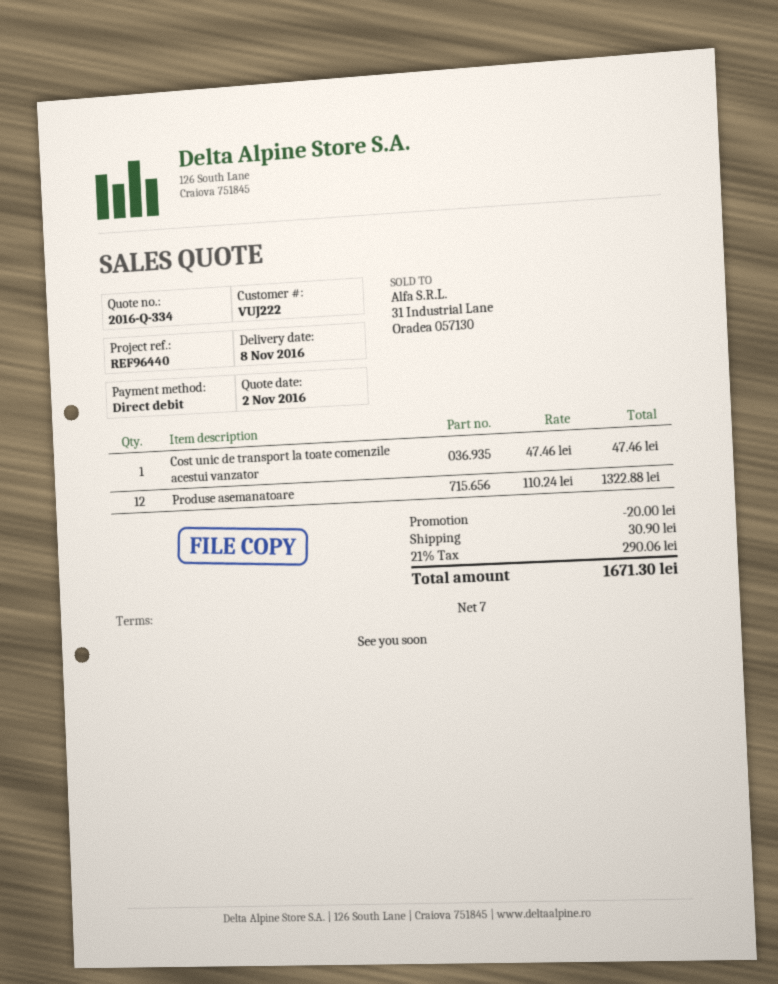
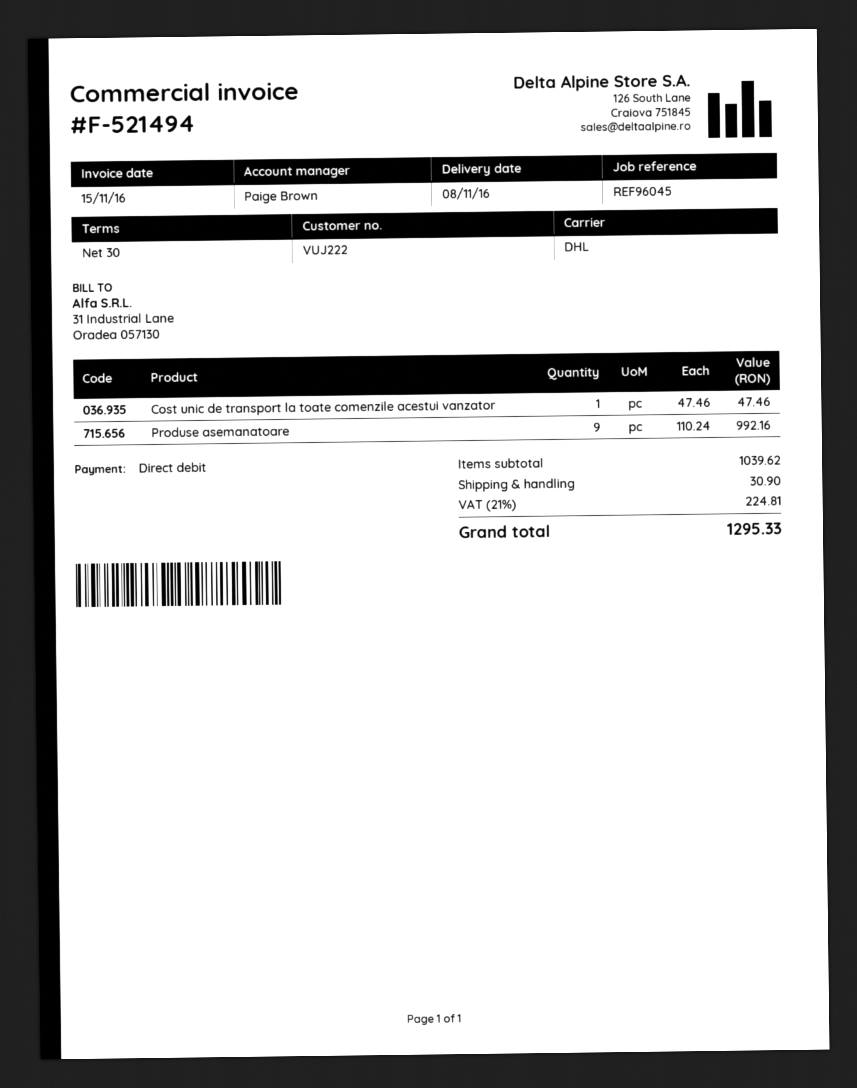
payment terms: 7 days -> 30 days
reference: REF96440 -> REF96045
Produse asemanatoare: 12 x 110.24 = 1322.88 -> 9 x 110.24 = 992.16
discount: 20.00 -> none
tax: 21% = 290.06 -> 21% = 224.81
total: 1671.30 -> 1295.33

